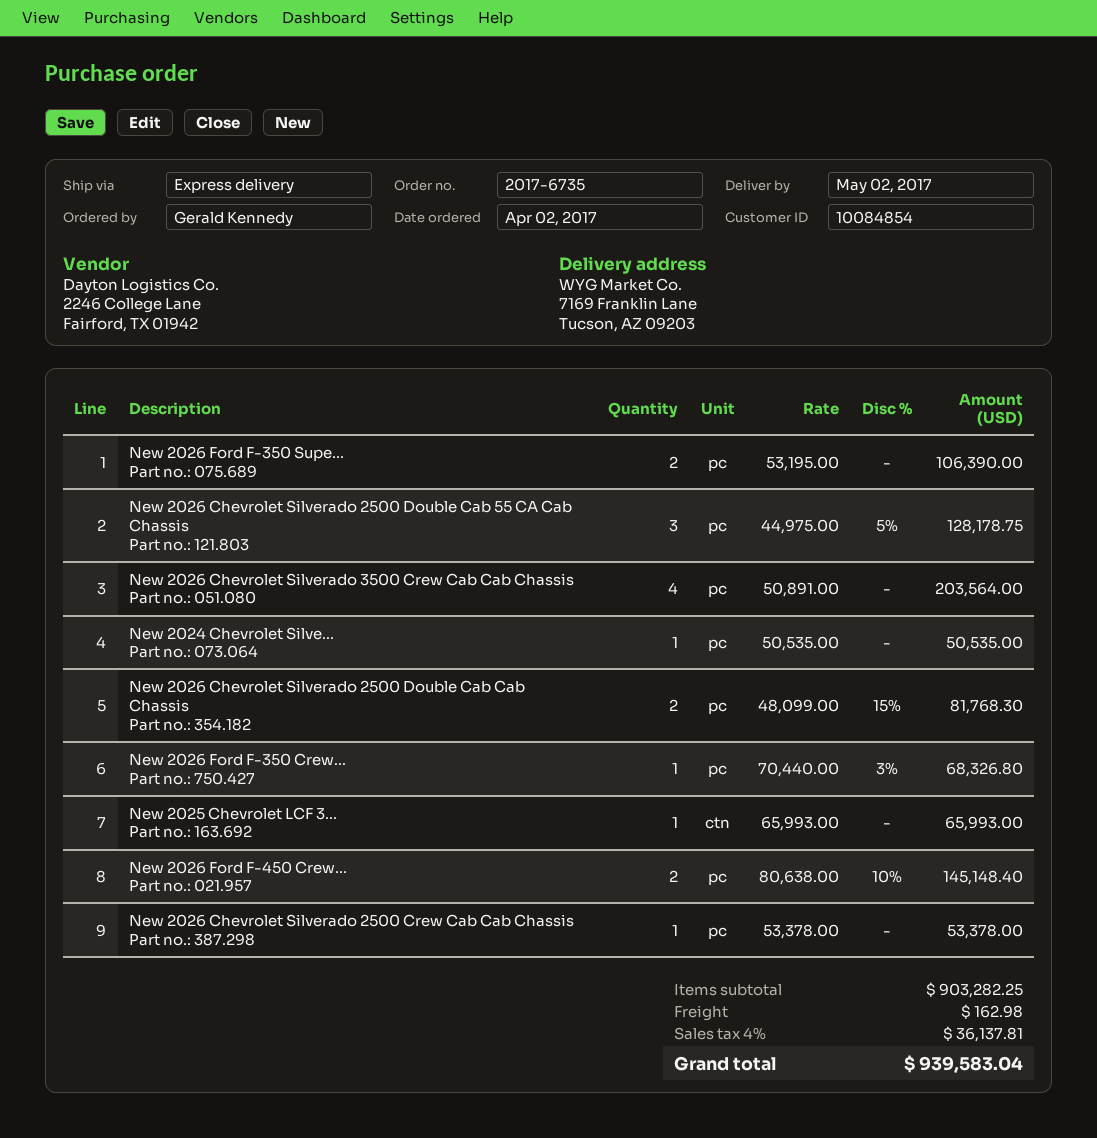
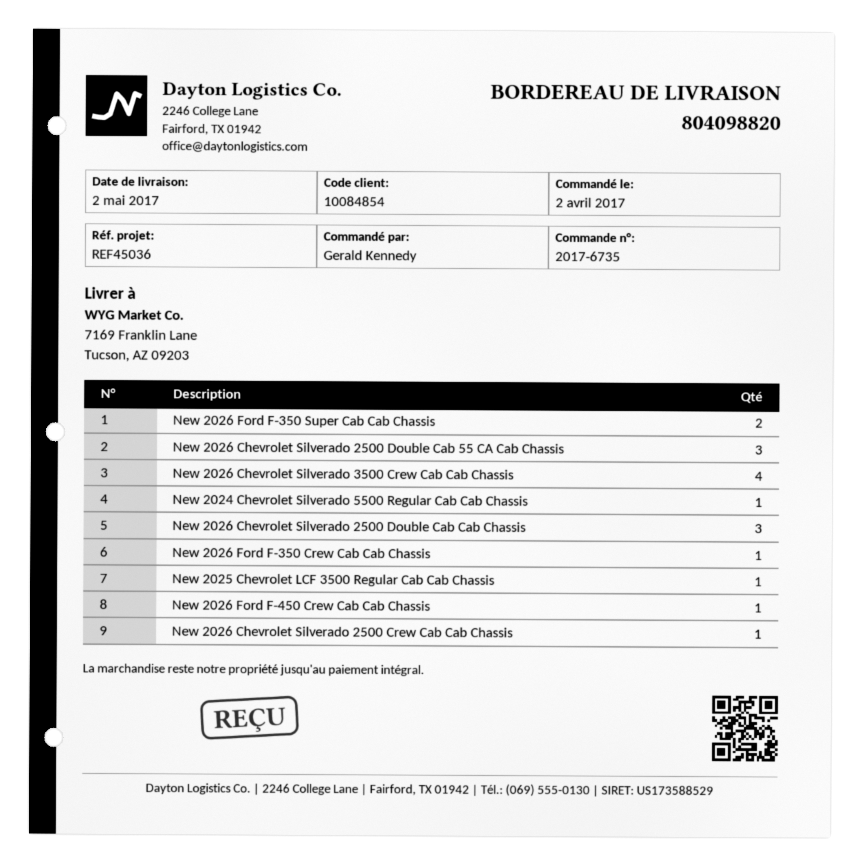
New 2026 Chevrolet Silverado 2500 Double Cab Cab Chassis: 2 -> 3
New 2026 Ford F-450 Crew...: 2 -> 1

